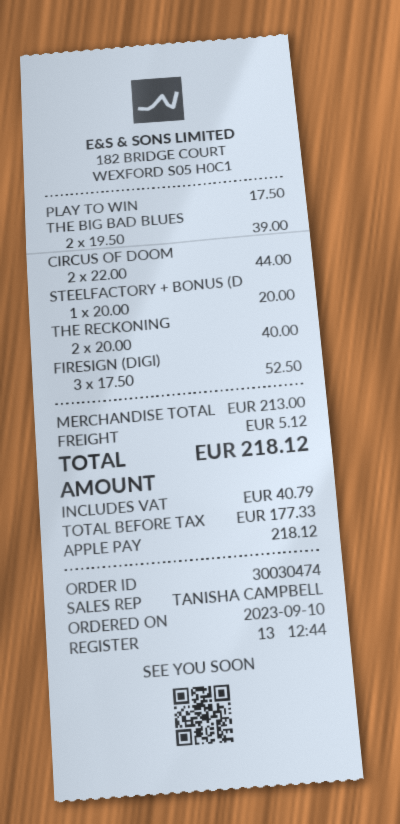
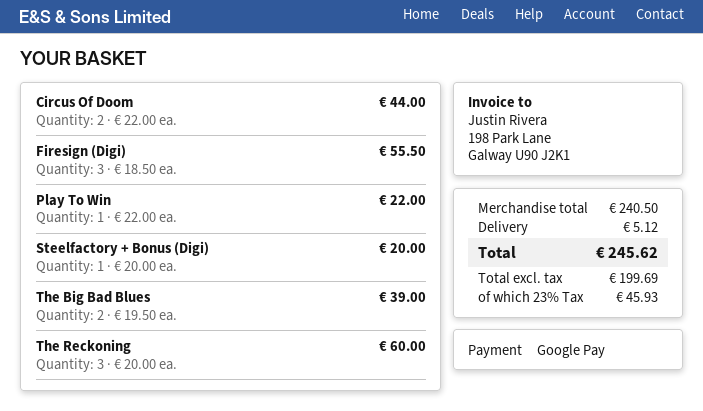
payment method: Apple Pay -> Google Pay
PLAY TO WIN: 1 x 17.50 = 17.50 -> 1 x 22.00 = 22.00
THE RECKONING: 2 x 20.00 = 40.00 -> 3 x 20.00 = 60.00
FIRESIGN (DIGI): 3 x 17.50 = 52.50 -> 3 x 18.50 = 55.50
subtotal: 213.00 -> 240.50
net: 177.33 -> 199.69
tax: 40.79 -> 45.93
total: 218.12 -> 245.62

